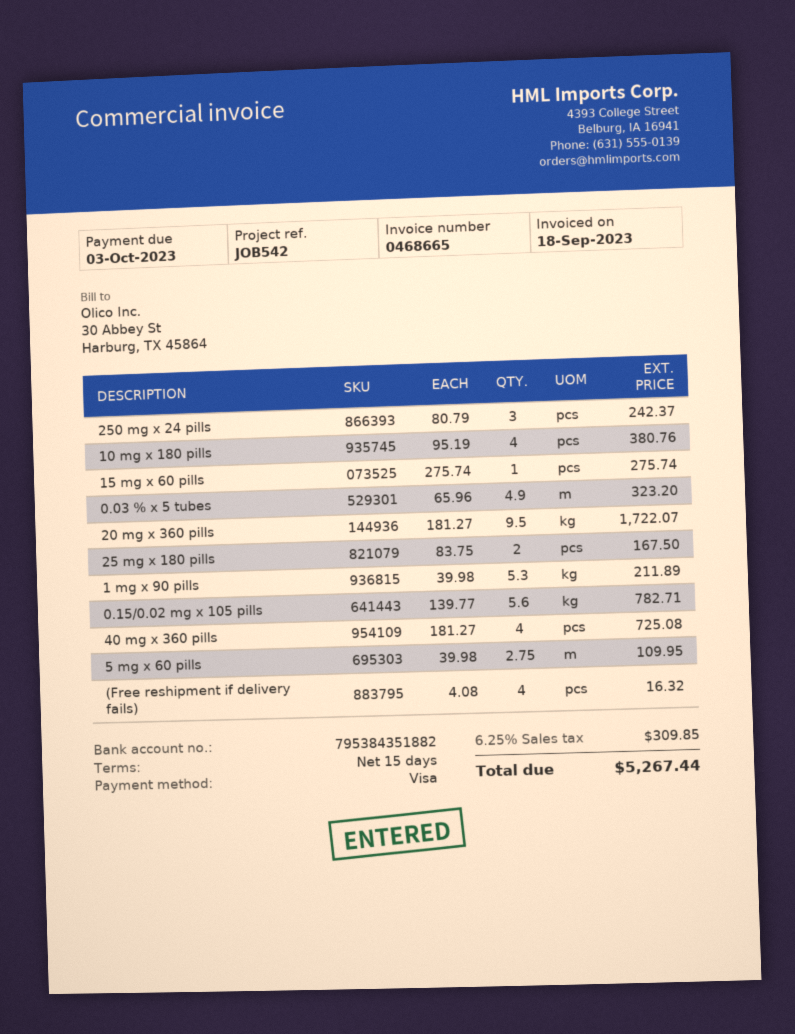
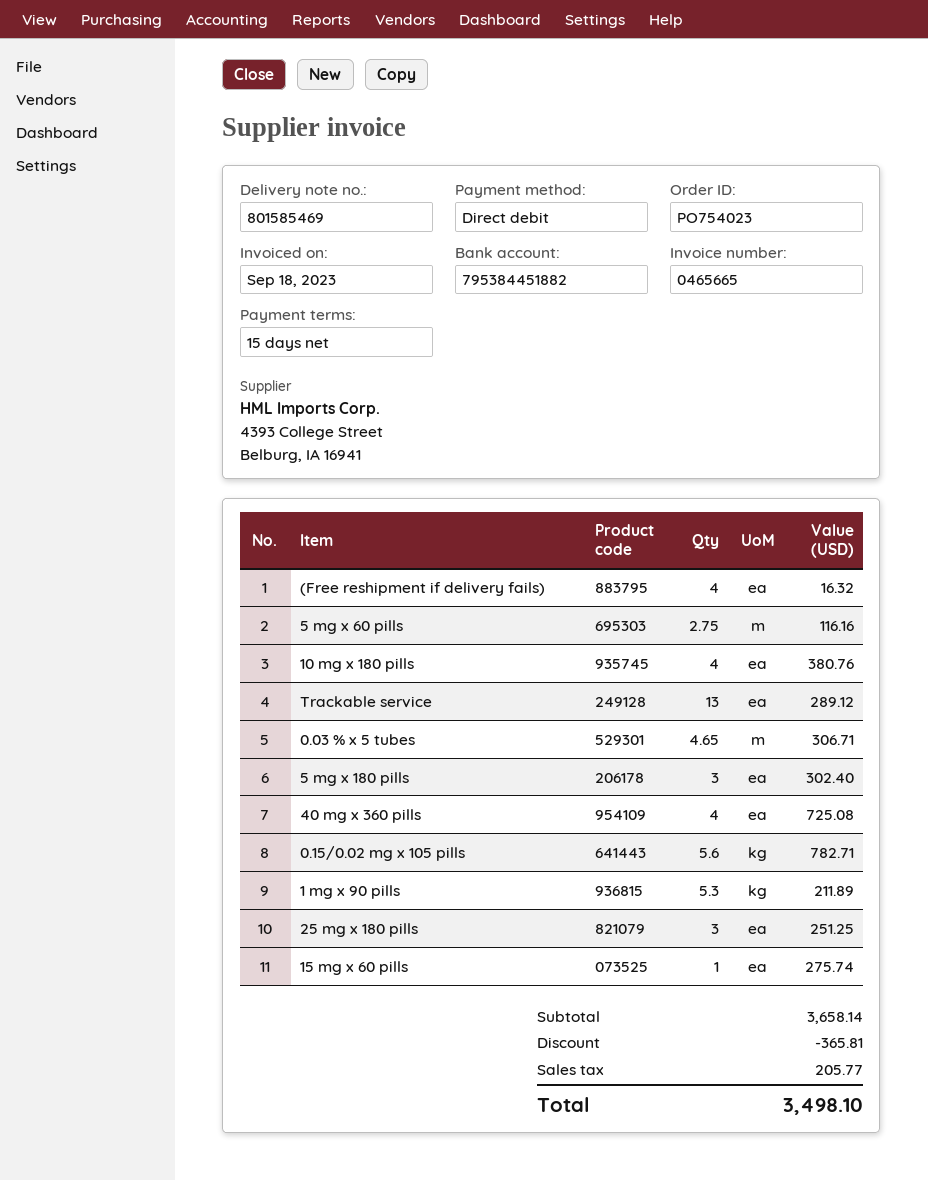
invoice number: 0468665 -> 0465665
payment method: Visa -> direct debit
bank account: 795384351882 -> 795384451882
250 mg x 24 pills: 3 for 242.37 -> none
0.03 % x 5 tubes: 4.9 for 323.20 -> 4.65 for 306.71
20 mg x 360 pills: 9.5 for 1722.07 -> none
25 mg x 180 pills: 2 for 167.50 -> 3 for 251.25
5 mg x 60 pills: 2.75 for 109.95 -> 2.75 for 116.16
Trackable service: none -> 13 for 289.12
5 mg x 180 pills: none -> 3 for 302.40
discount: none -> 365.81
tax: 309.85 -> 205.77
total: 5267.44 -> 3498.10

